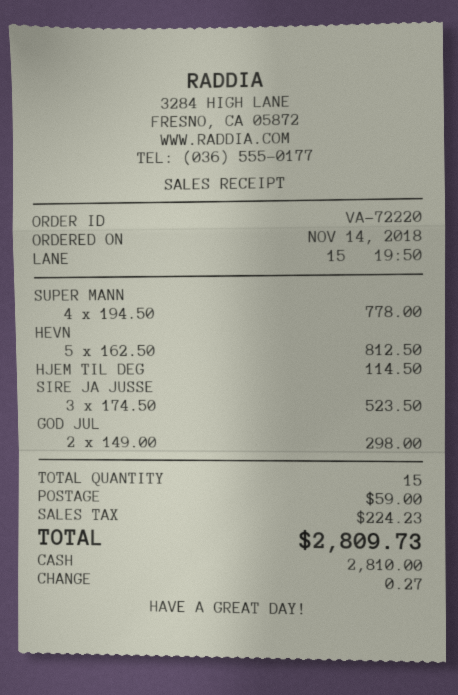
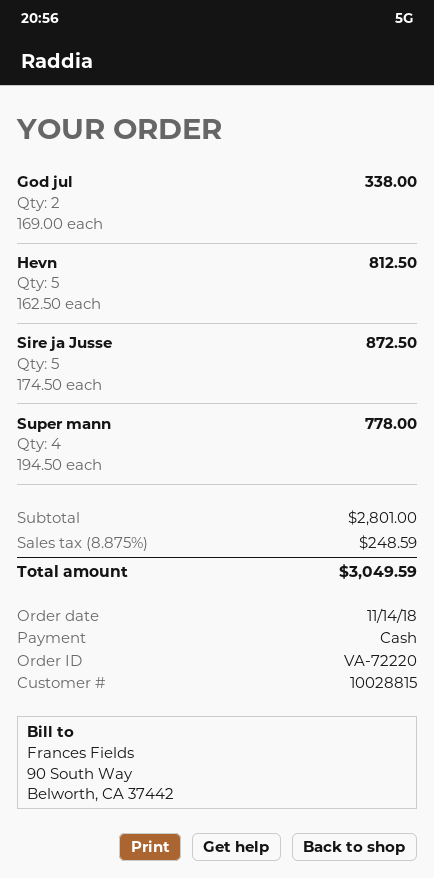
HJEM TIL DEG: 1 x 114.50 = 114.50 -> none
SIRE JA JUSSE: 3 x 174.50 = 523.50 -> 5 x 174.50 = 872.50
GOD JUL: 2 x 149.00 = 298.00 -> 2 x 169.00 = 338.00
shipping: 59.00 -> none
tax: 224.23 -> 248.59
total: 2809.73 -> 3049.59

